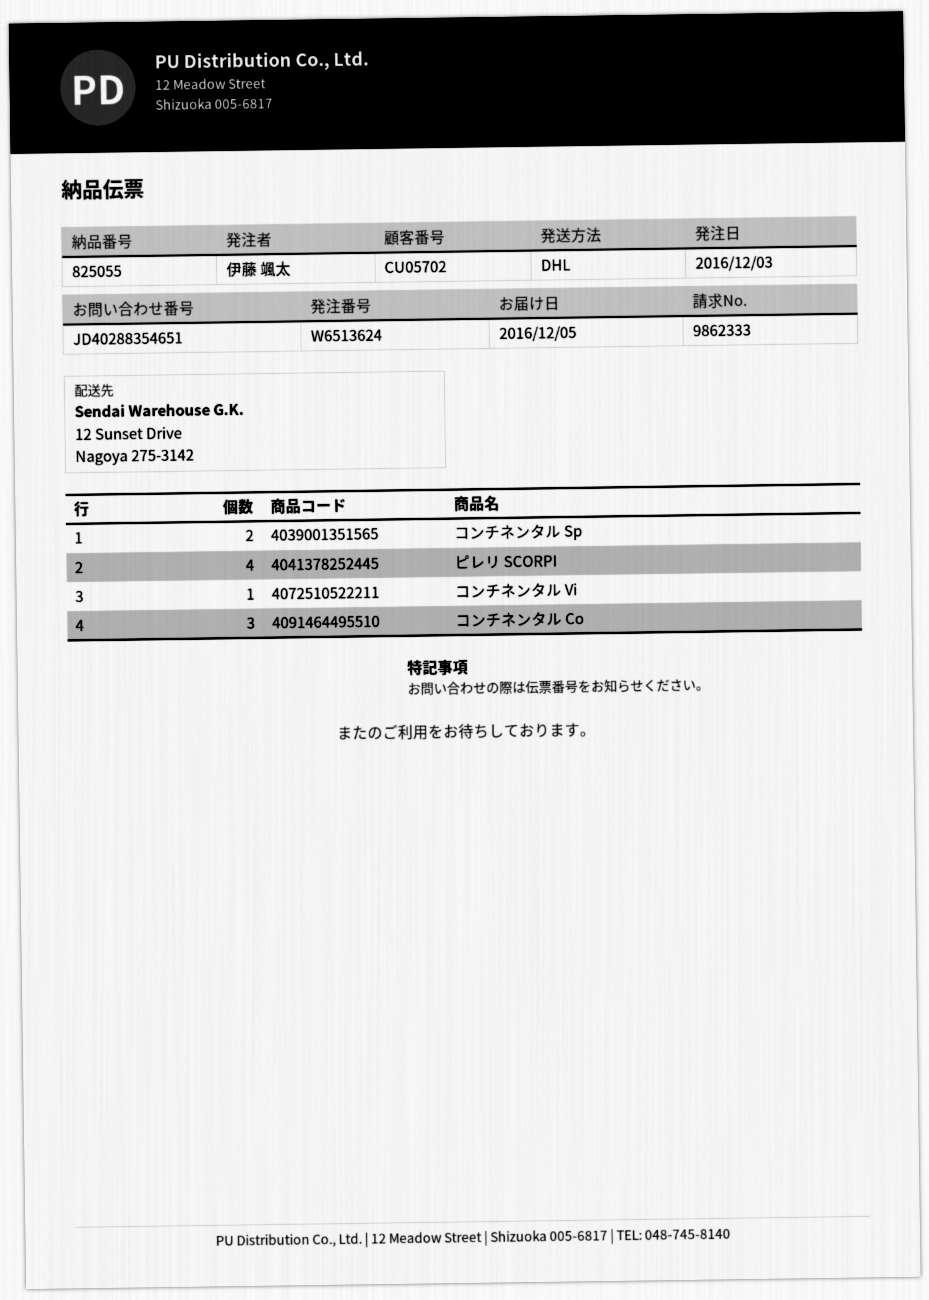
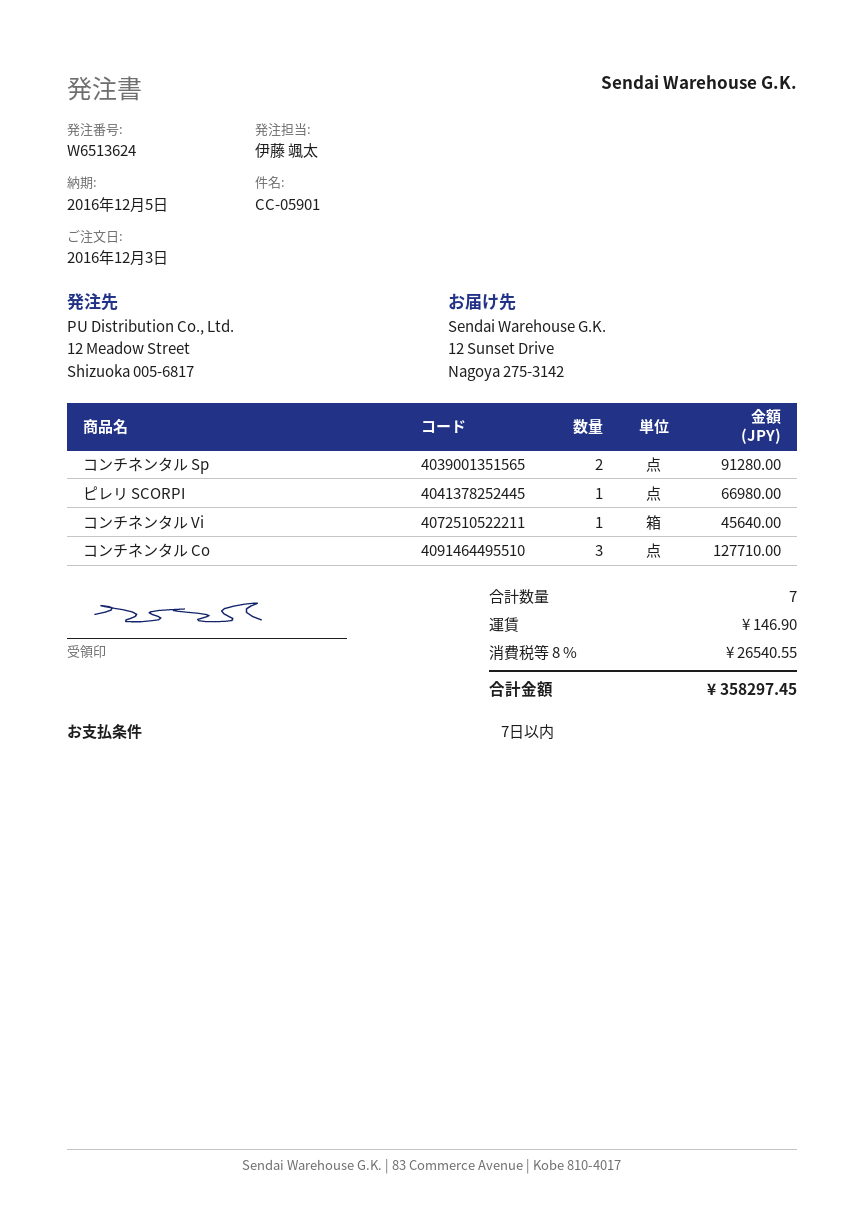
ピレリ SCORPI: 4 -> 1

